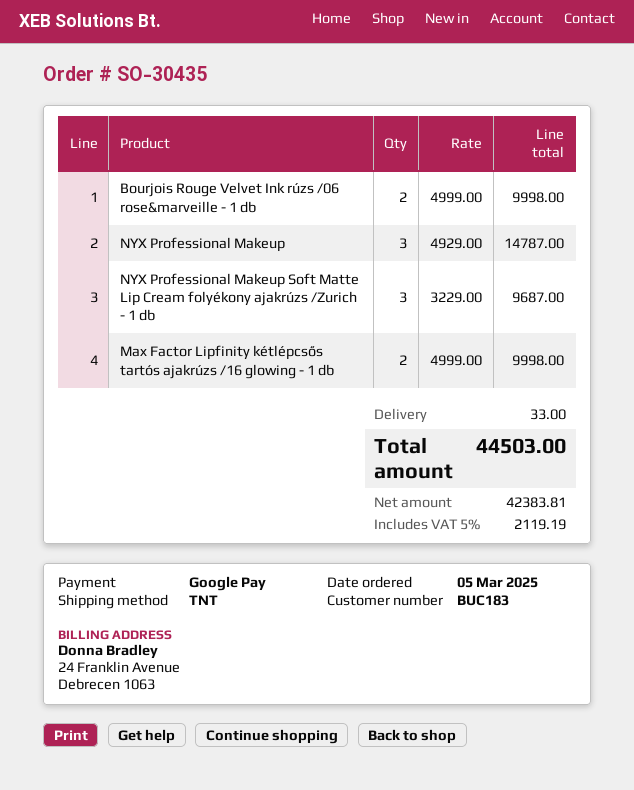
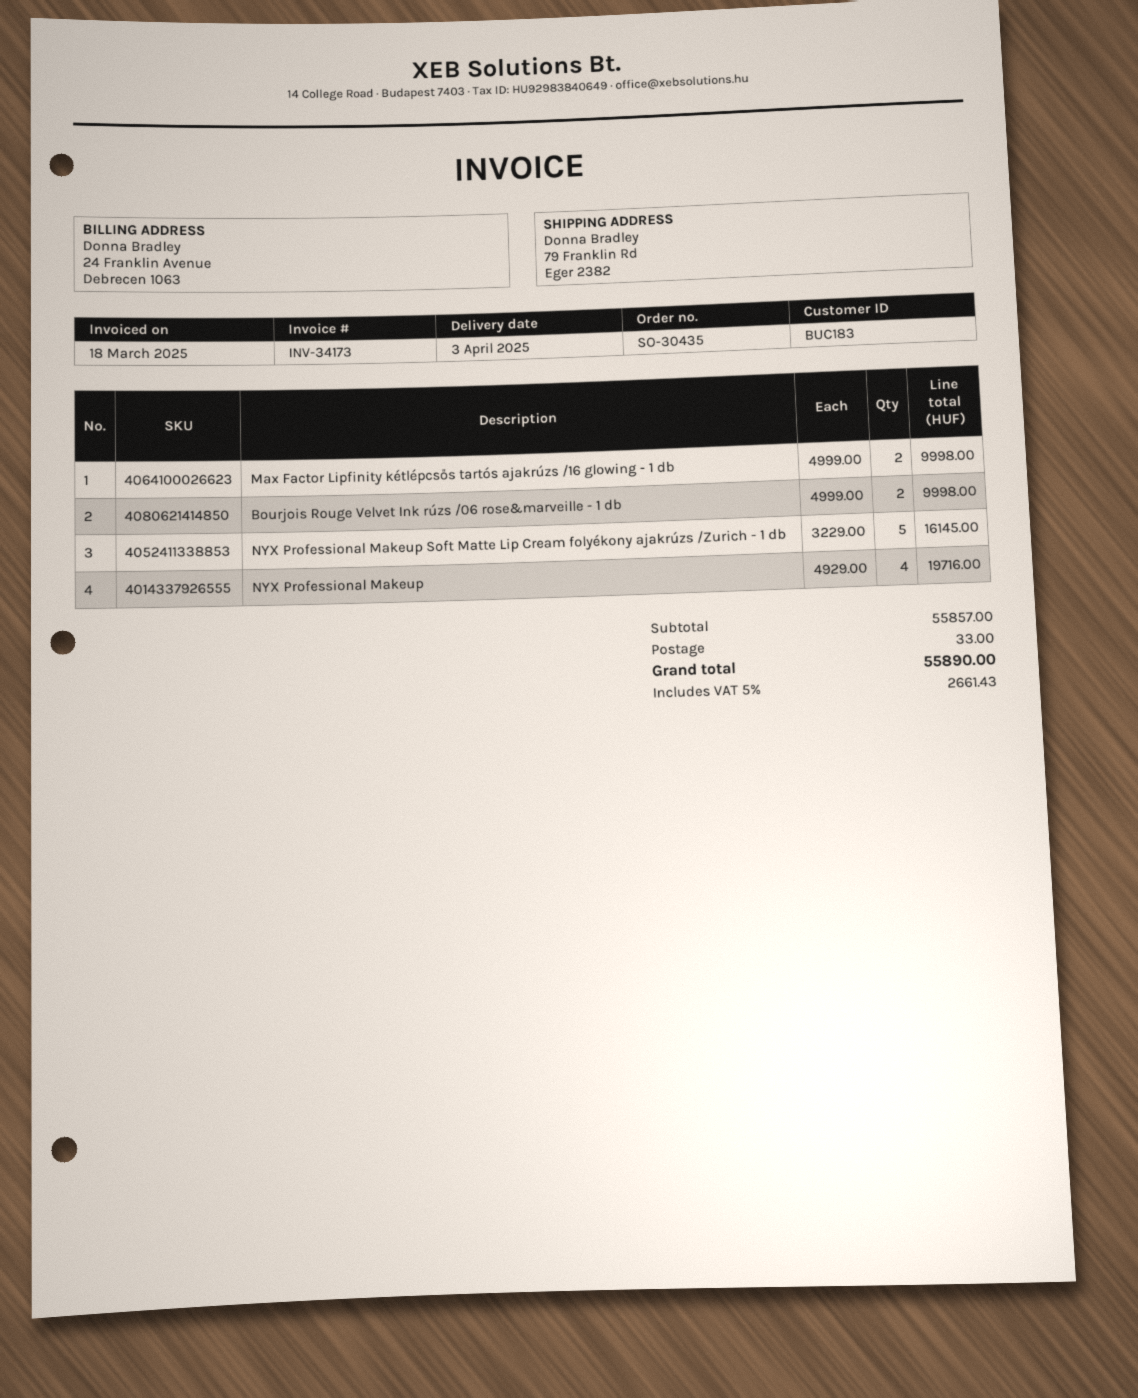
NYX Professional Makeup: 3 x 4929.00 = 14787.00 -> 4 x 4929.00 = 19716.00
NYX Professional Makeup Soft Matte Lip Cream folyékony ajakrúzs /Zurich - 1 db: 3 x 3229.00 = 9687.00 -> 5 x 3229.00 = 16145.00
tax: 5% = 2119.19 -> 5% = 2661.43
total: 44503.00 -> 55890.00

